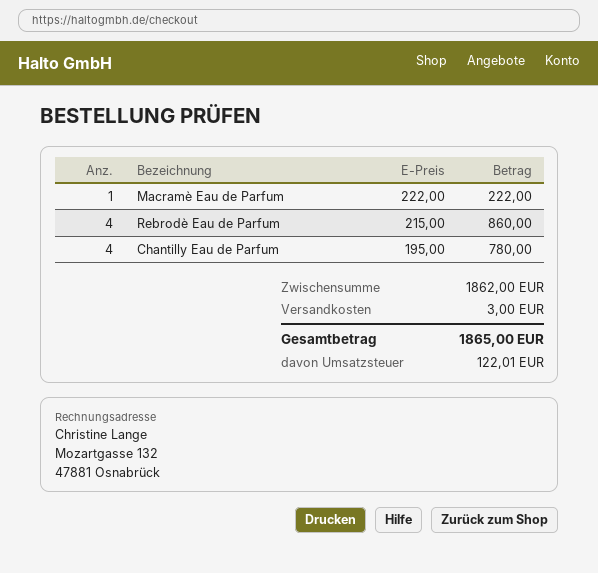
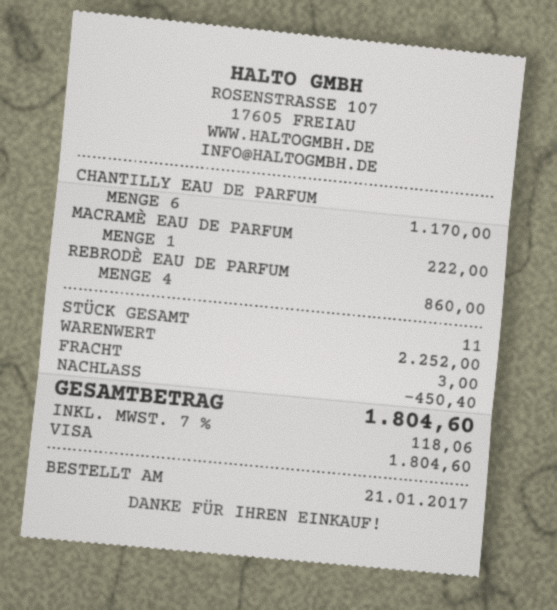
Chantilly Eau de Parfum: 4 for 780.00 -> 6 for 1170.00
subtotal: 1862.00 -> 2252.00
discount: none -> 450.40
tax: 122.01 -> 118.06
total: 1865.00 -> 1804.60

